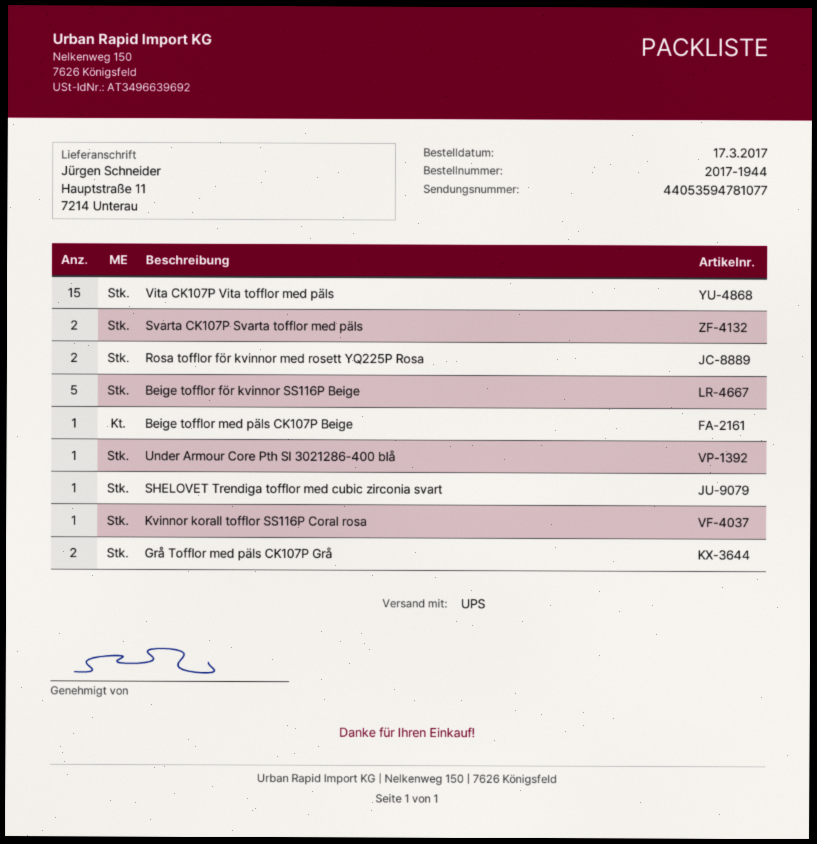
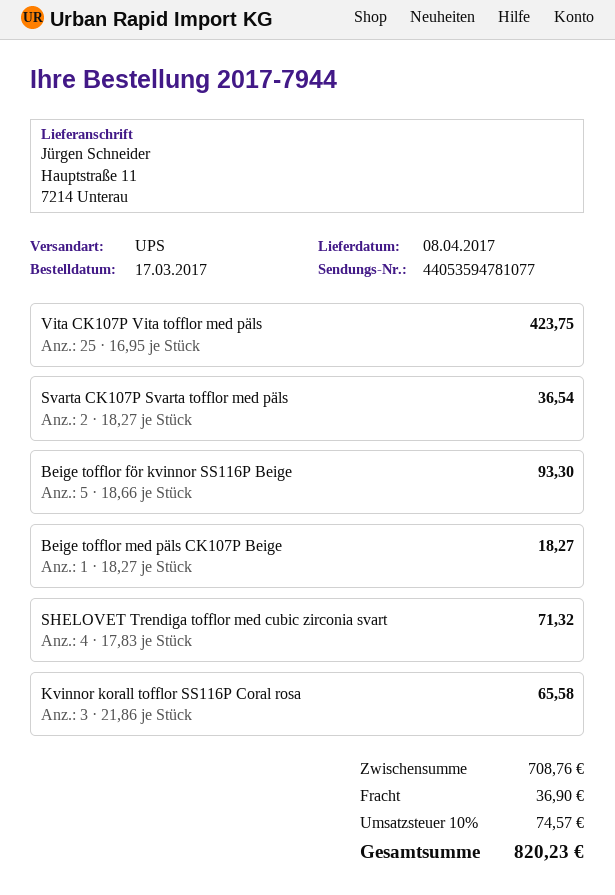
order number: 2017-1944 -> 2017-7944
Vita CK107P Vita tofflor med päls: 15 -> 25
Rosa tofflor för kvinnor med rosett YQ225P Rosa: 2 -> none
Under Armour Core Pth Sl 3021286-400 blå: 1 -> none
SHELOVET Trendiga tofflor med cubic zirconia svart: 1 -> 4
Kvinnor korall tofflor SS116P Coral rosa: 1 -> 3
Grå Tofflor med päls CK107P Grå: 2 -> none

